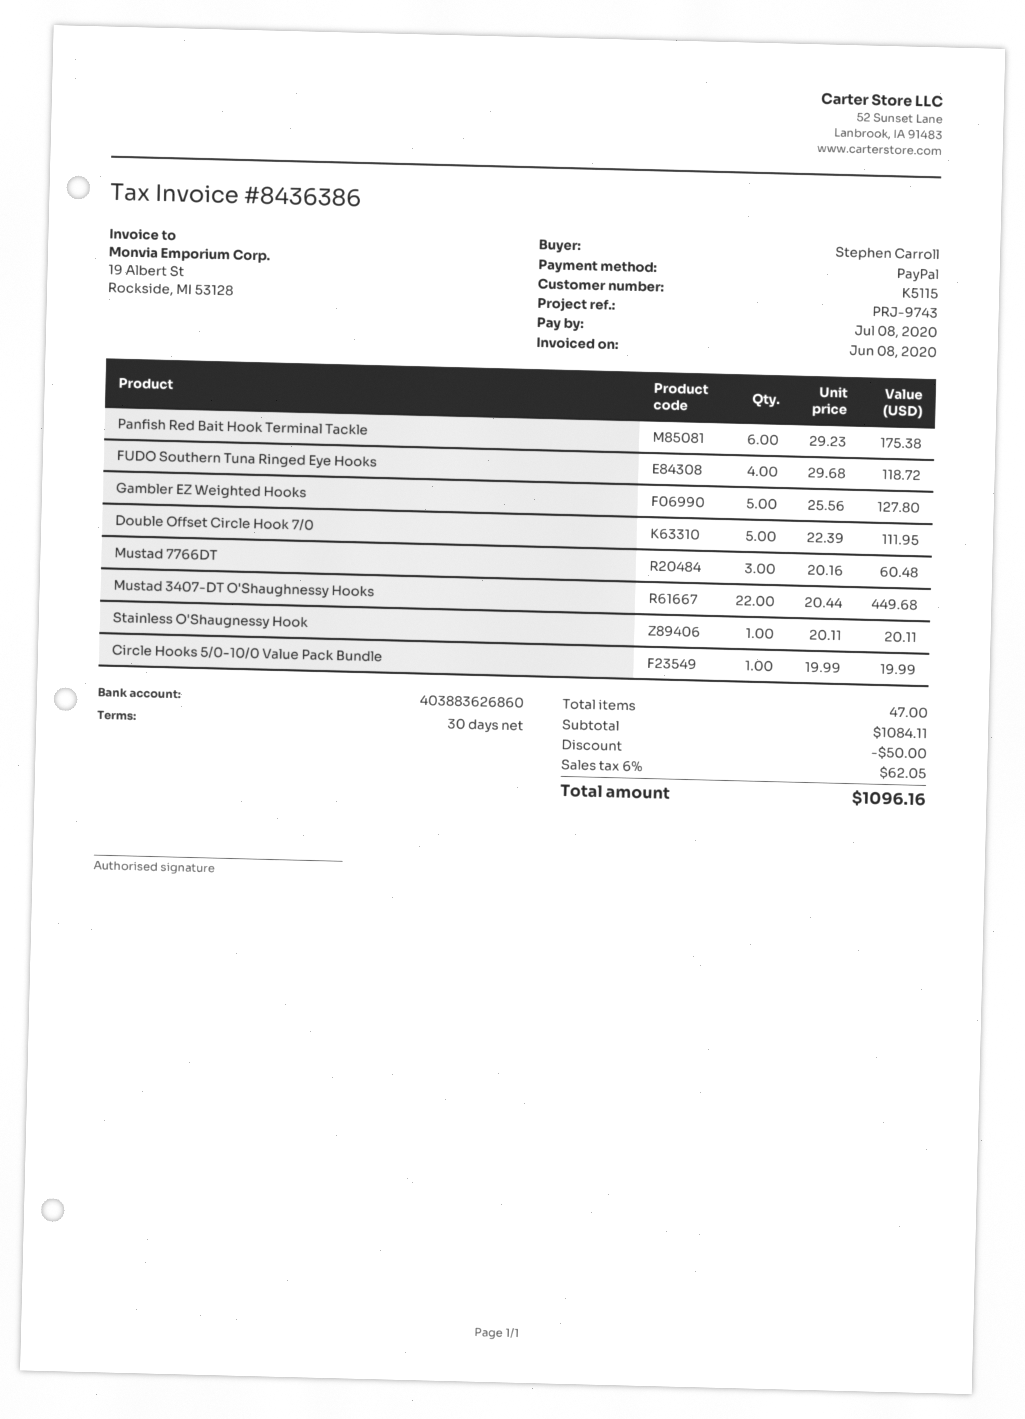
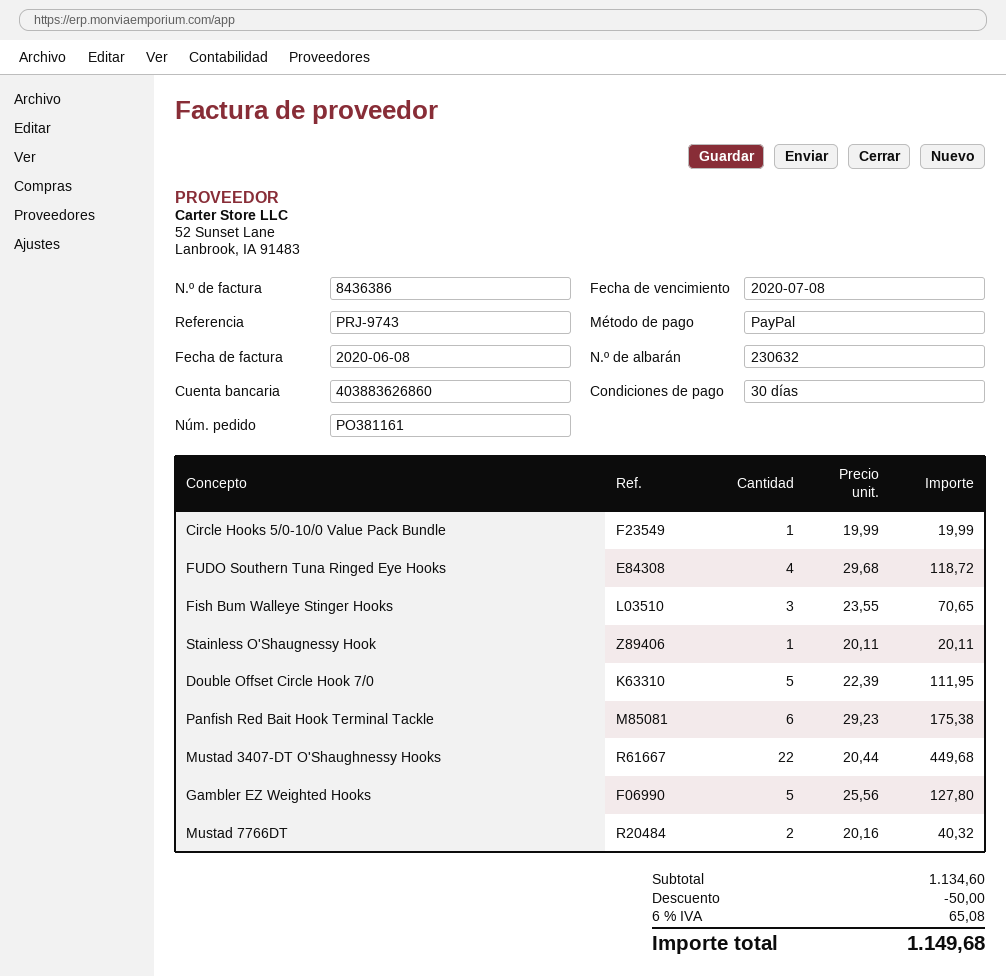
Mustad 7766DT: 3 x 20.16 = 60.48 -> 2 x 20.16 = 40.32
Fish Bum Walleye Stinger Hooks: none -> 3 x 23.55 = 70.65
subtotal: 1084.11 -> 1134.60
tax: 6% = 62.05 -> 6% = 65.08
total: 1096.16 -> 1149.68

